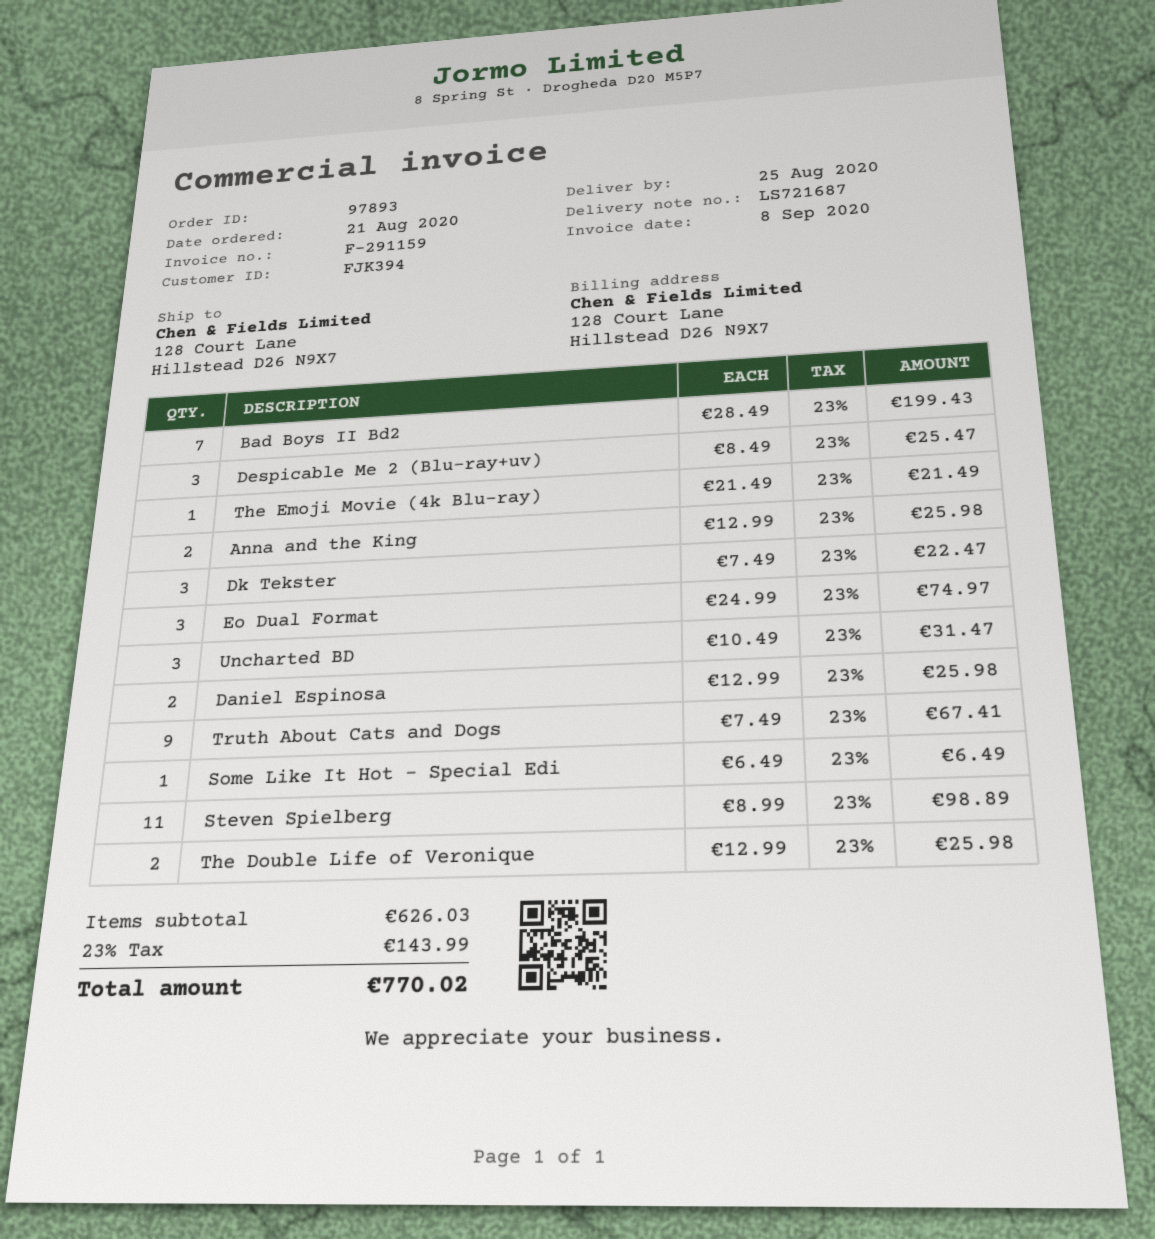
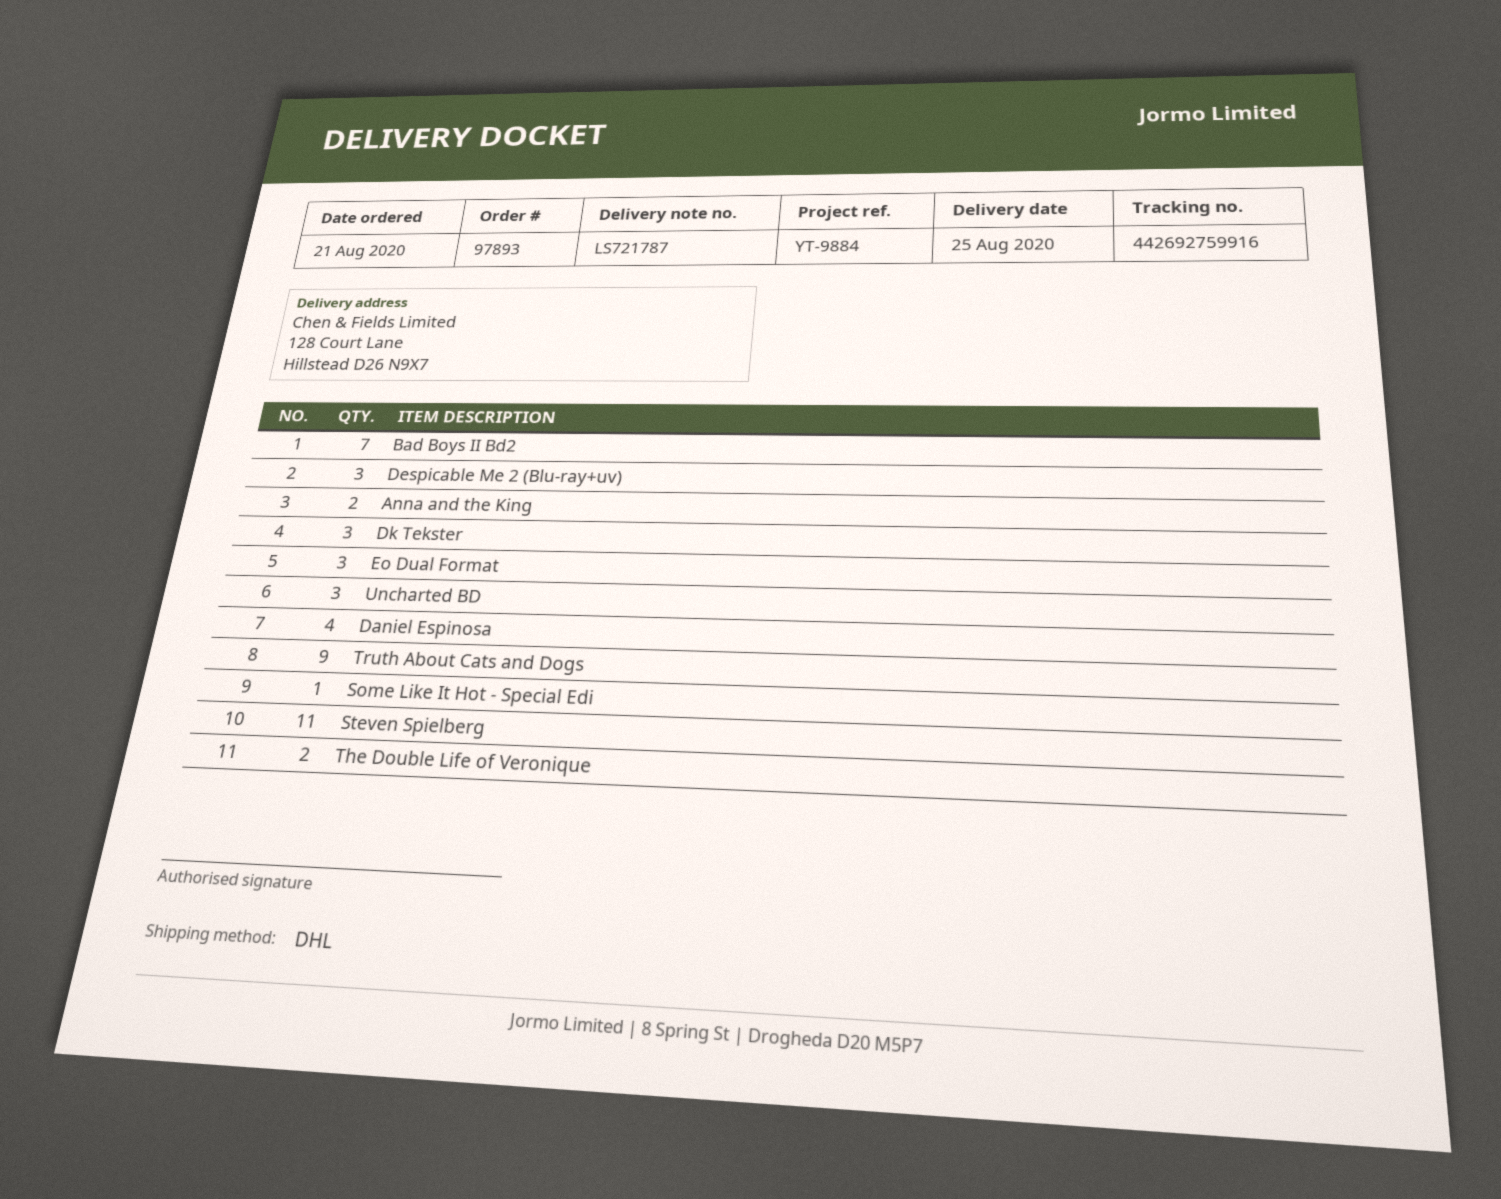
delivery note number: LS721687 -> LS721787
The Emoji Movie (4k Blu-ray): 1 -> none
Daniel Espinosa: 2 -> 4

